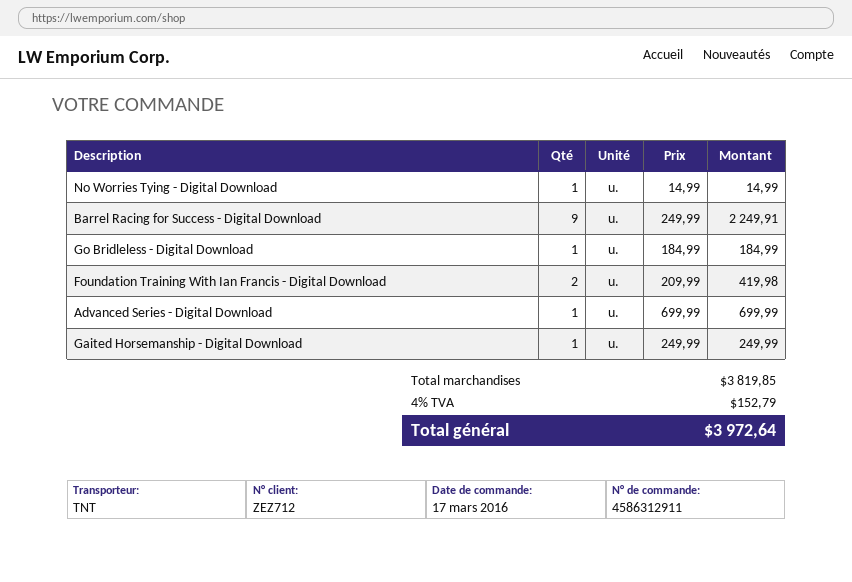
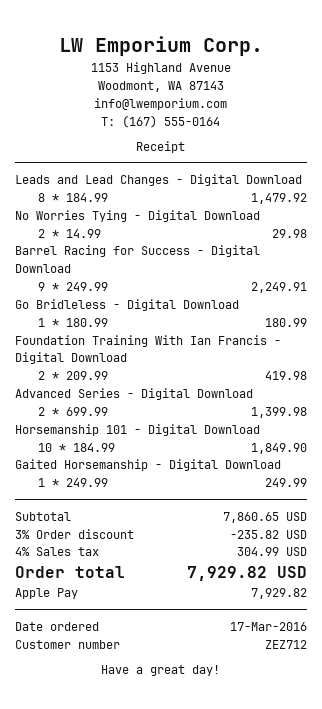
No Worries Tying - Digital Download: 1 x 14.99 = 14.99 -> 2 x 14.99 = 29.98
Go Bridleless - Digital Download: 1 x 184.99 = 184.99 -> 1 x 180.99 = 180.99
Advanced Series - Digital Download: 1 x 699.99 = 699.99 -> 2 x 699.99 = 1399.98
Leads and Lead Changes - Digital Download: none -> 8 x 184.99 = 1479.92
Horsemanship 101 - Digital Download: none -> 10 x 184.99 = 1849.90
subtotal: 3819.85 -> 7860.65
discount: none -> 3% = 235.82
tax: 4% = 152.79 -> 4% = 304.99
total: 3972.64 -> 7929.82

